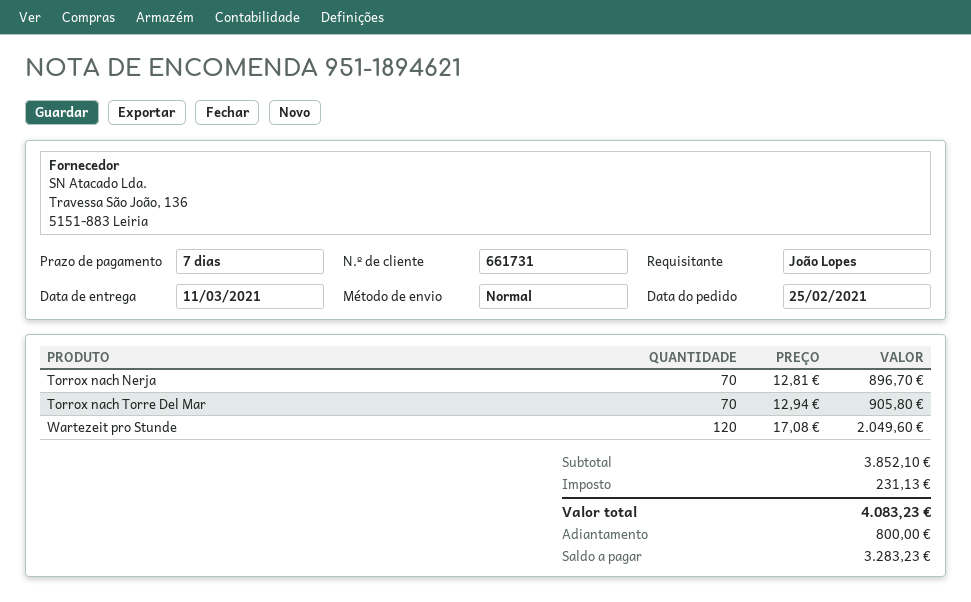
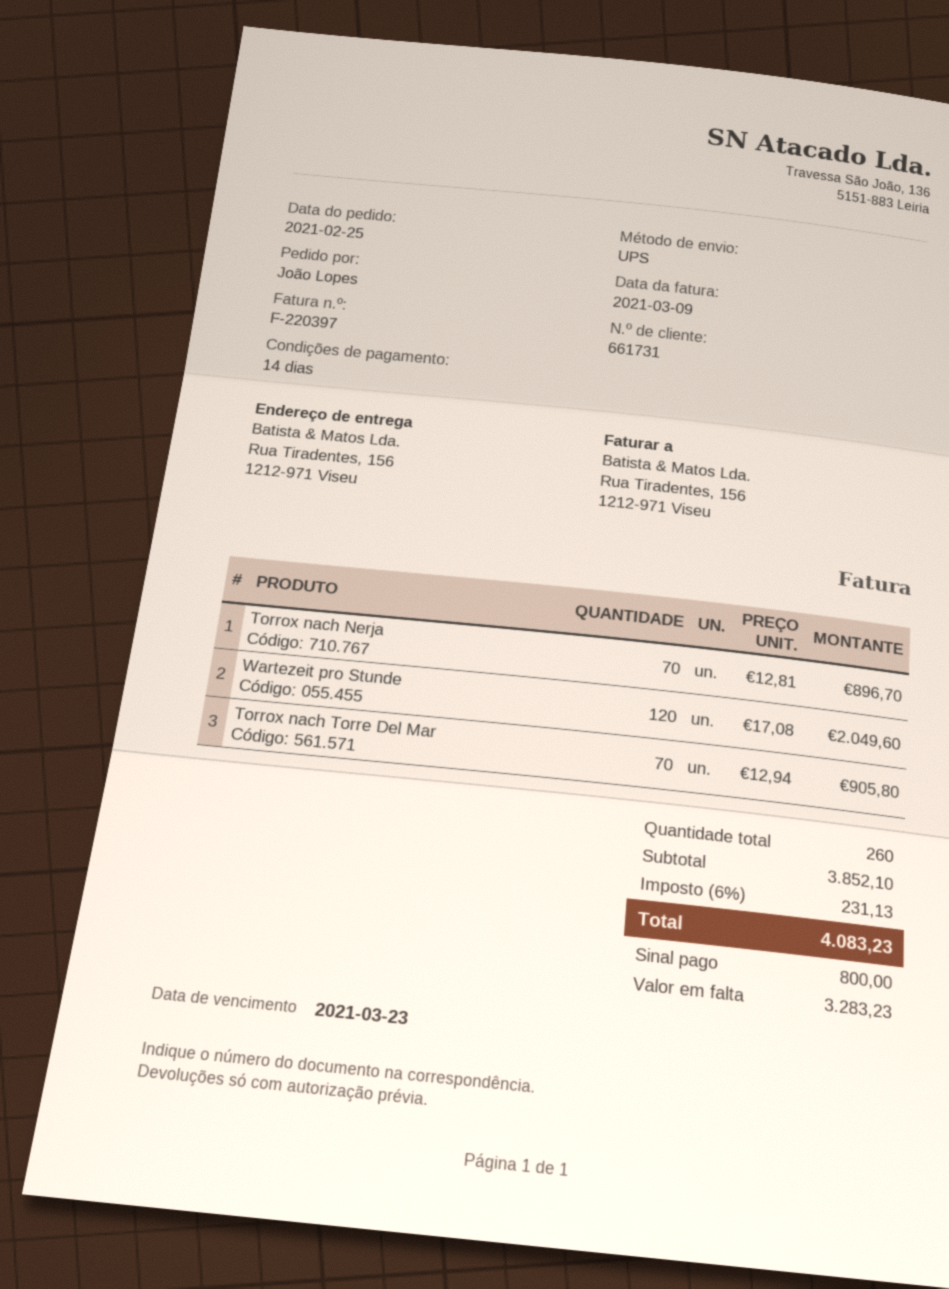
payment terms: 7 days -> 14 days
shipping method: standard -> UPS

